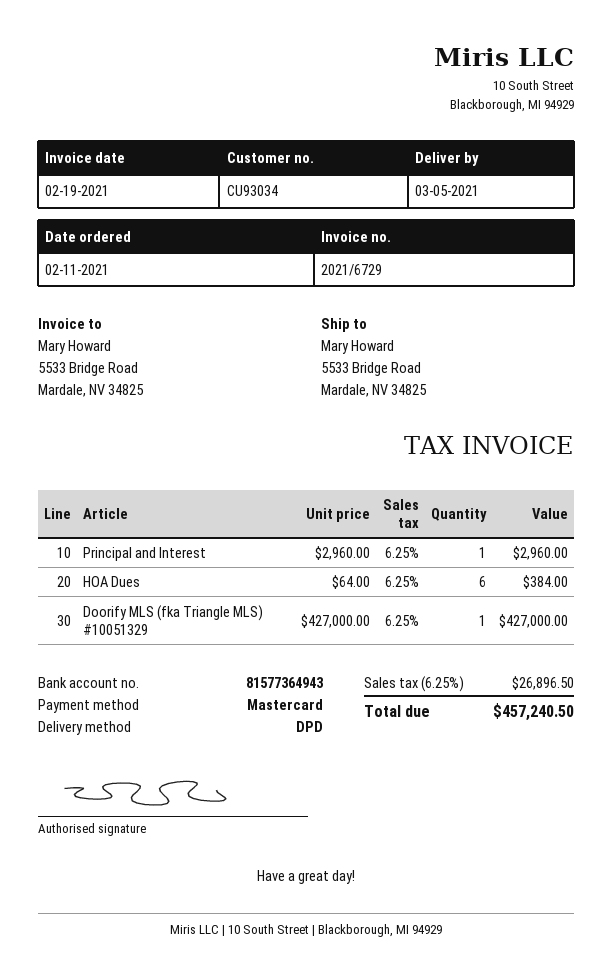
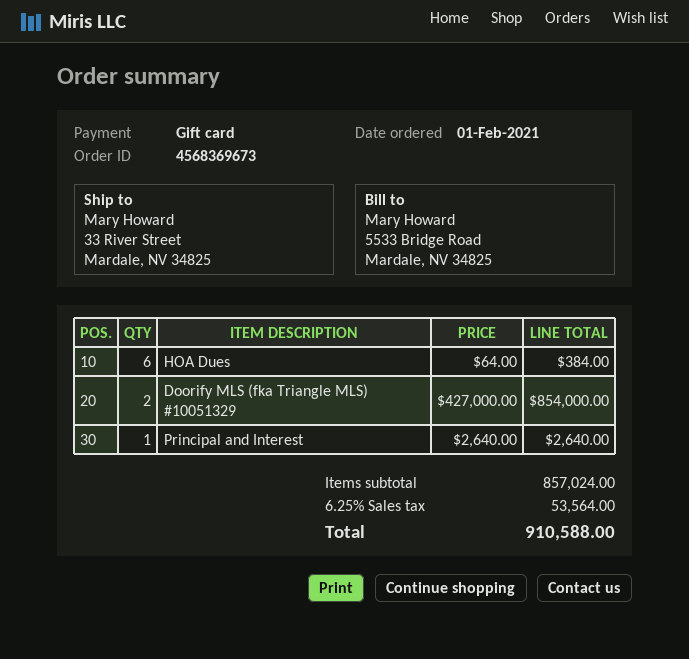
order date: 2021-02-11 -> 2021-02-01
payment method: Mastercard -> gift card
ship to: 5533 Bridge Road, Mardale, NV 34825 -> 33 River Street, Mardale, NV 34825
Principal and Interest: 1 x 2960.00 = 2960.00 -> 1 x 2640.00 = 2640.00
Doorify MLS (fka Triangle MLS) #10051329: 1 x 427000.00 = 427000.00 -> 2 x 427000.00 = 854000.00
tax: 6.25% = 26896.50 -> 6.25% = 53564.00
total: 457240.50 -> 910588.00

